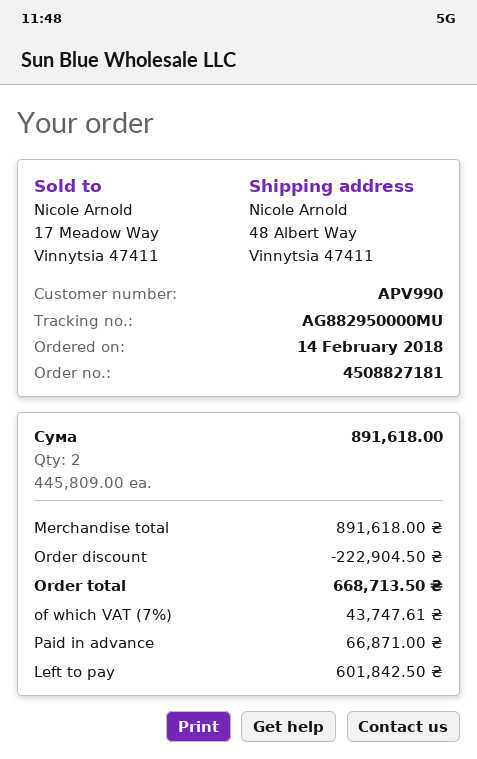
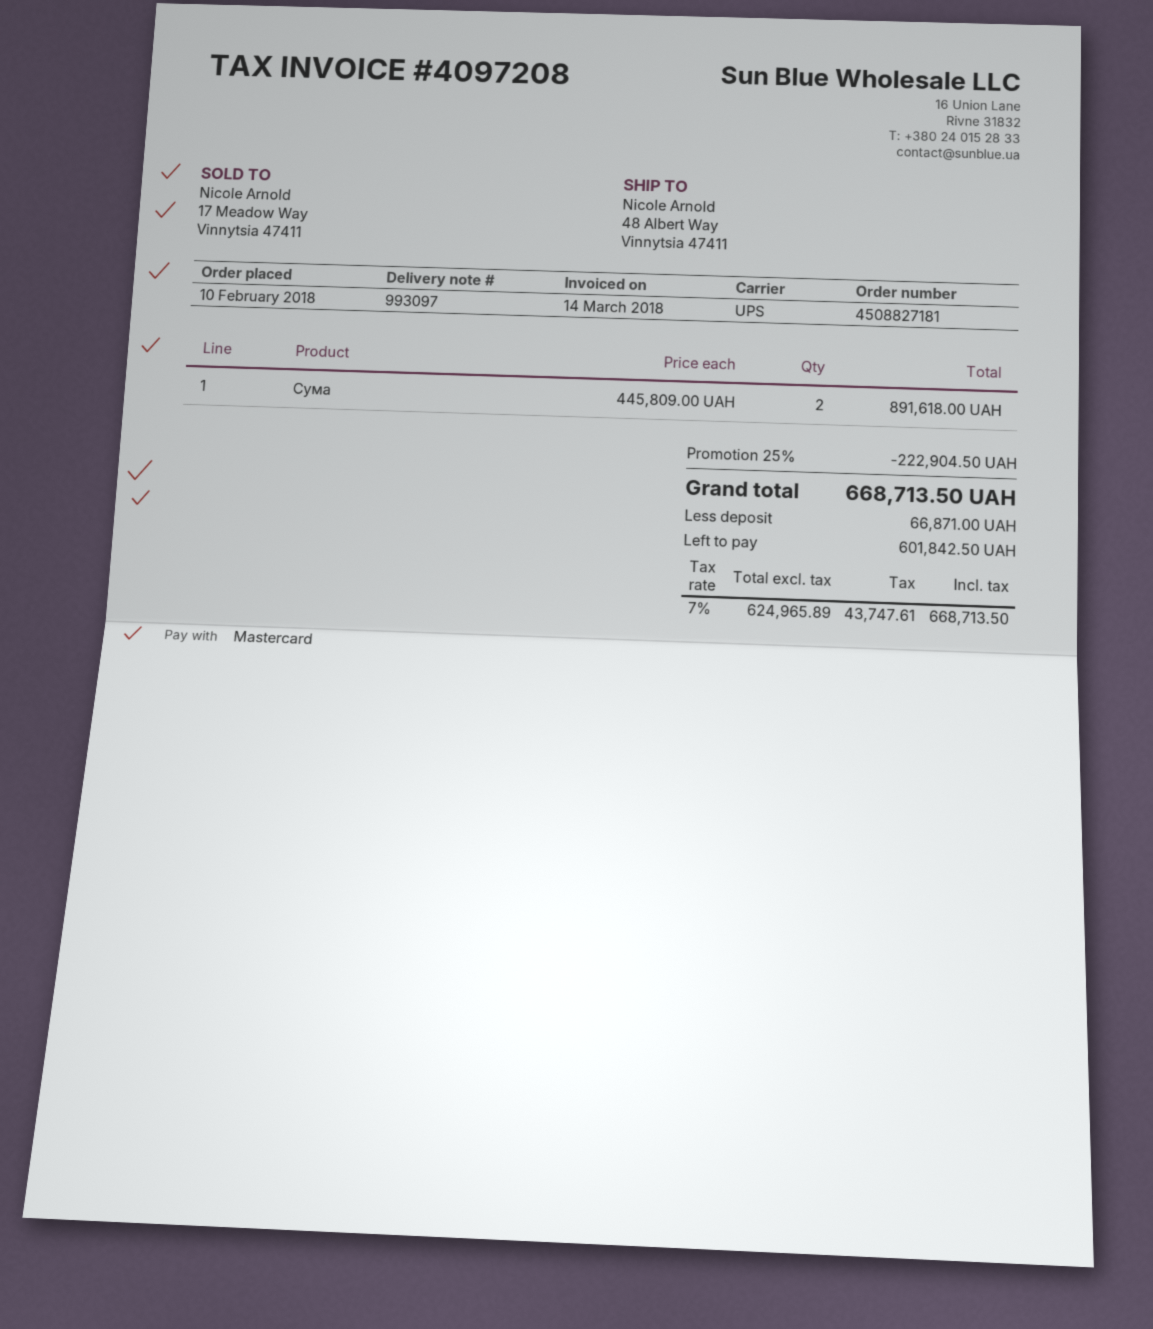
order date: 2018-02-14 -> 2018-02-10

